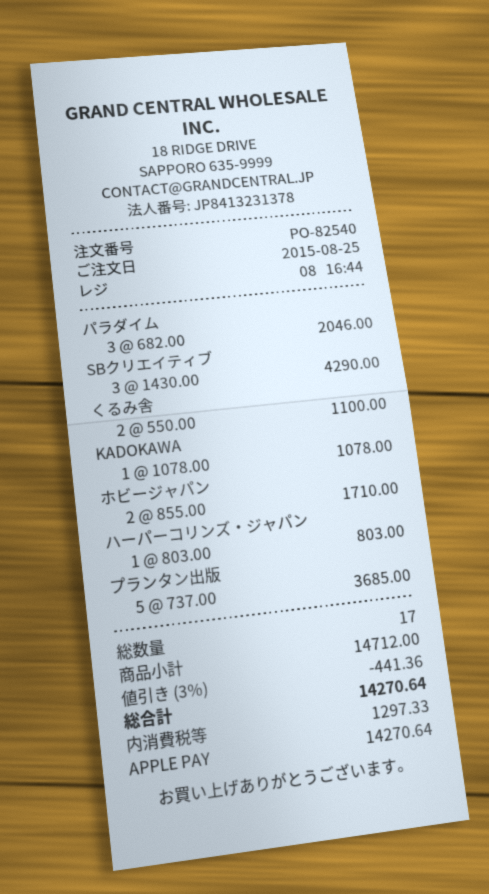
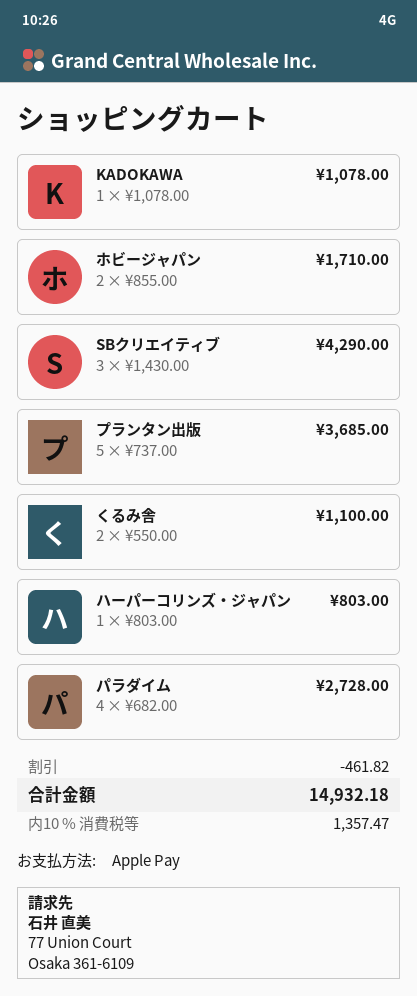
パラダイム: 3 x 682.00 = 2046.00 -> 4 x 682.00 = 2728.00
discount: 441.36 -> 461.82
tax: 1297.33 -> 1357.47
total: 14270.64 -> 14932.18

